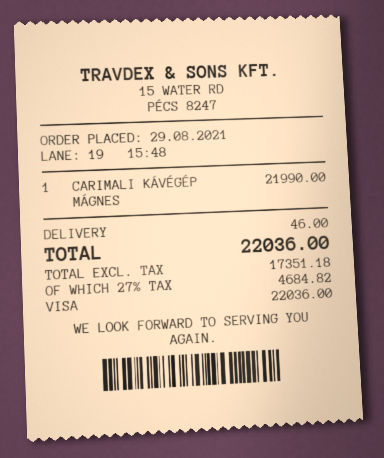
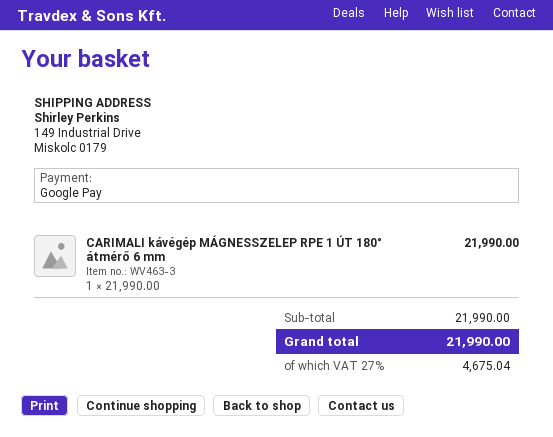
payment method: Visa -> Google Pay
shipping: 46.00 -> none
tax: 27% = 4684.82 -> 27% = 4675.04
total: 22036.00 -> 21990.00

